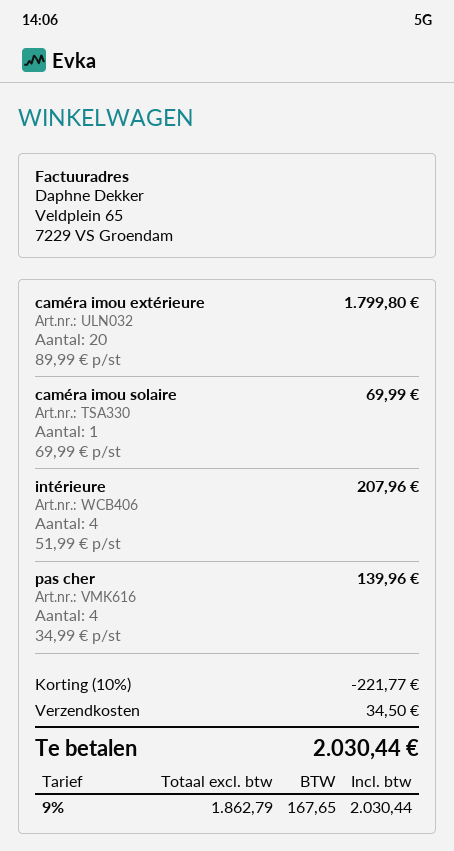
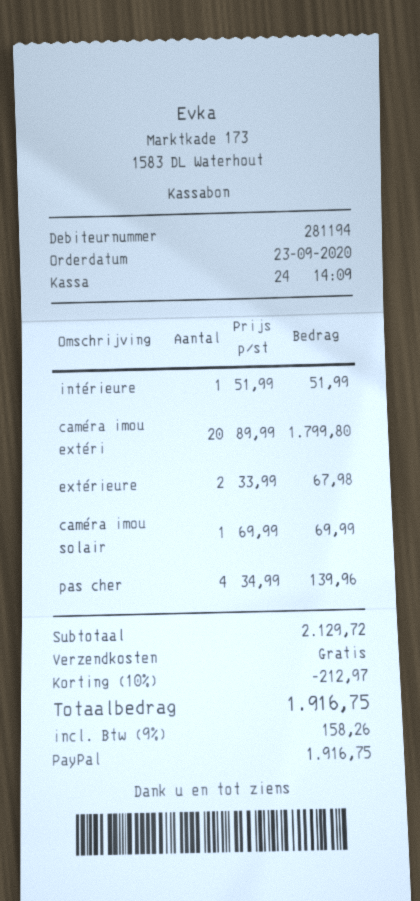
intérieure: 4 x 51.99 = 207.96 -> 1 x 51.99 = 51.99
extérieure: none -> 2 x 33.99 = 67.98
discount: 10% = 221.77 -> 10% = 212.97
shipping: 34.50 -> 0.00
tax: 9% = 167.65 -> 9% = 158.26
total: 2030.44 -> 1916.75

